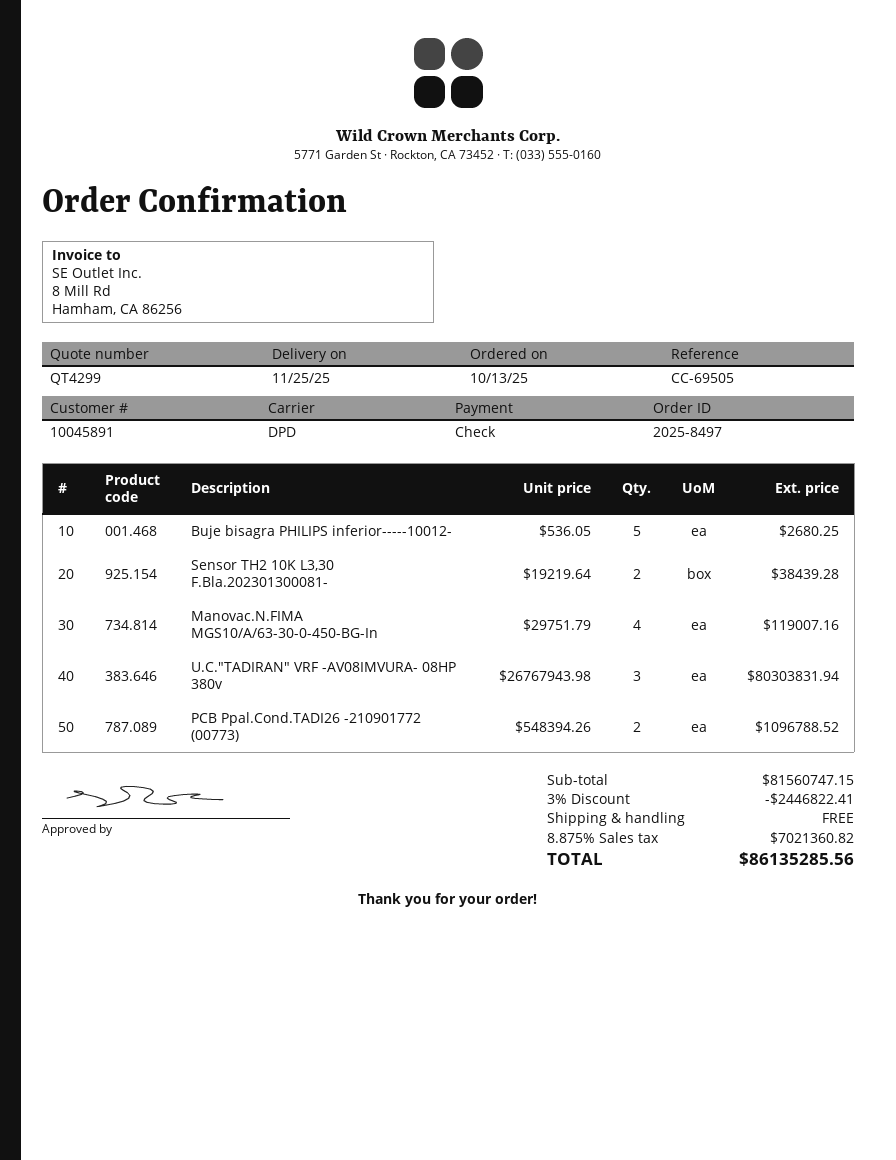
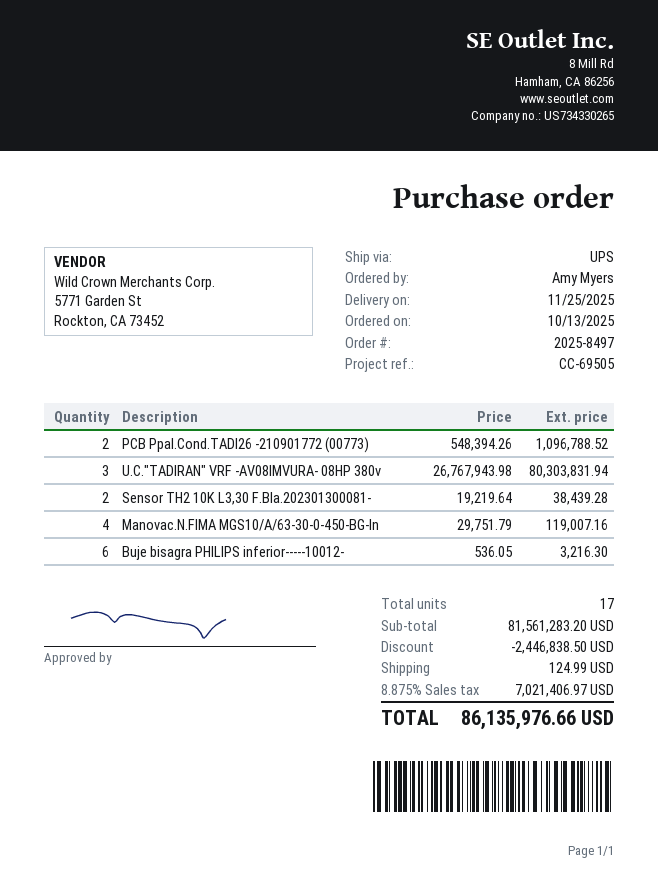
shipping method: DPD -> UPS
Buje bisagra PHILIPS inferior-----10012-: 5 x 536.05 = 2680.25 -> 6 x 536.05 = 3216.30
subtotal: 81560747.15 -> 81561283.20
discount: 2446822.41 -> 2446838.50
shipping: 0.00 -> 124.99
tax: 8.875% = 7021360.82 -> 8.875% = 7021406.97
total: 86135285.56 -> 86135976.66

